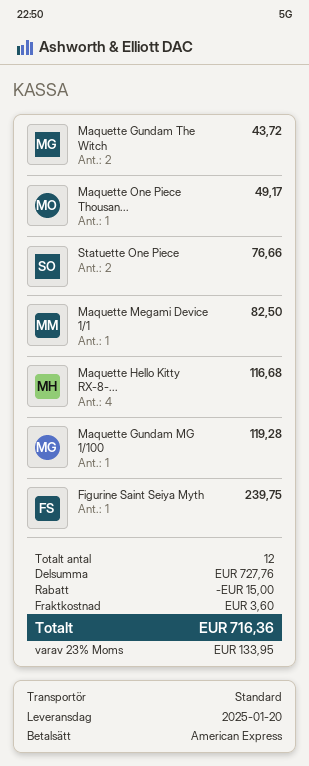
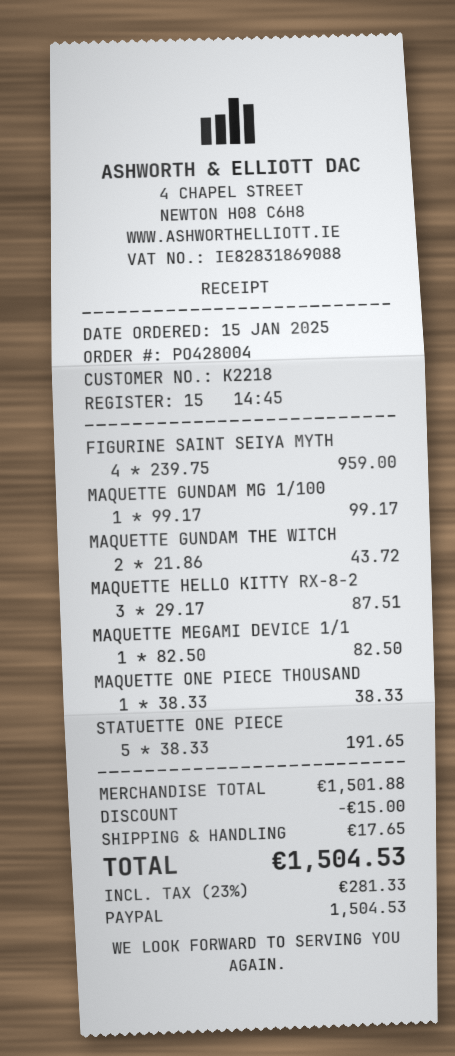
payment method: American Express -> PayPal
Maquette One Piece Thousan...: 1 for 49.17 -> 1 for 38.33
Statuette One Piece: 2 for 76.66 -> 5 for 191.65
Maquette Hello Kitty RX-8-...: 4 for 116.68 -> 3 for 87.51
Maquette Gundam MG 1/100: 1 for 119.28 -> 1 for 99.17
Figurine Saint Seiya Myth: 1 for 239.75 -> 4 for 959.00
subtotal: 727.76 -> 1501.88
shipping: 3.60 -> 17.65
tax: 23% = 133.95 -> 23% = 281.33
total: 716.36 -> 1504.53

